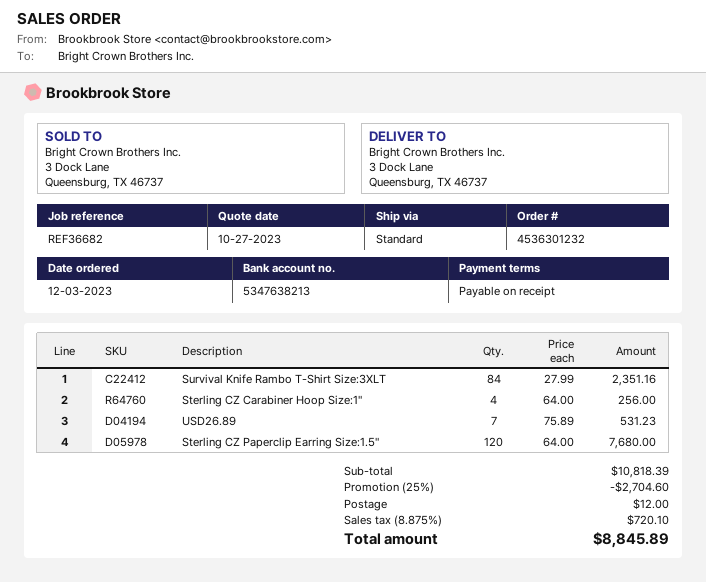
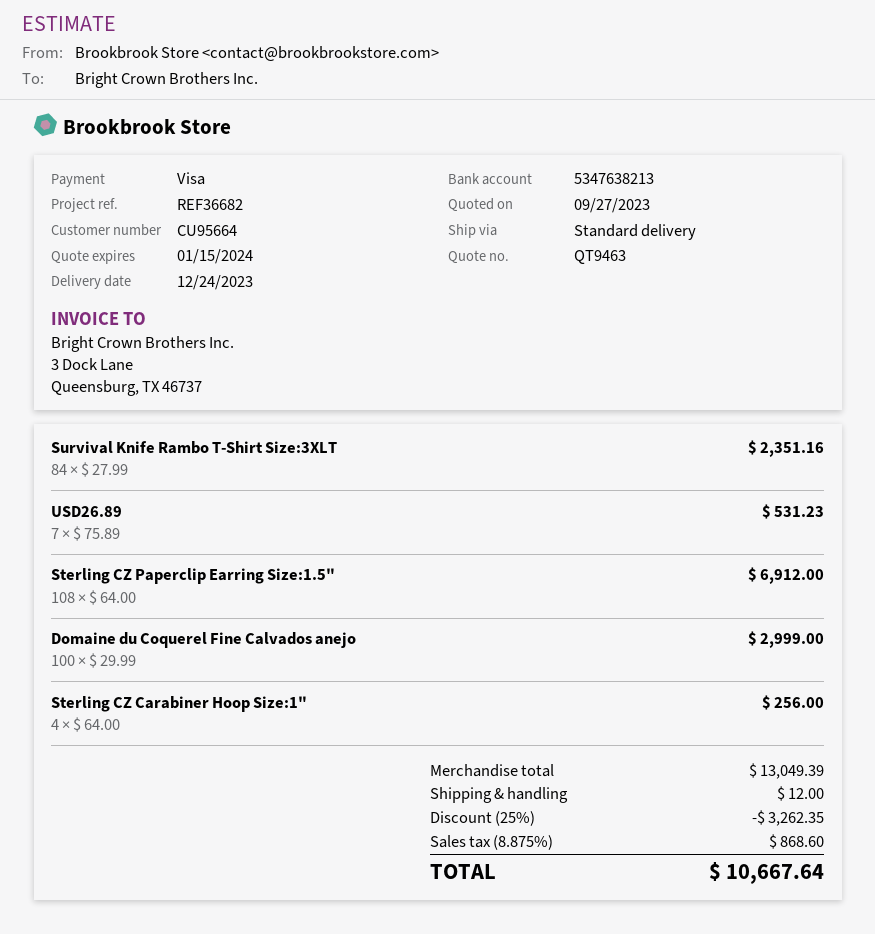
quote date: 2023-10-27 -> 2023-09-27
Sterling CZ Paperclip Earring Size:1.5": 120 x 64.00 = 7680.00 -> 108 x 64.00 = 6912.00
Domaine du Coquerel Fine Calvados anejo: none -> 100 x 29.99 = 2999.00
subtotal: 10818.39 -> 13049.39
discount: 25% = 2704.60 -> 25% = 3262.35
tax: 8.875% = 720.10 -> 8.875% = 868.60
total: 8845.89 -> 10667.64

